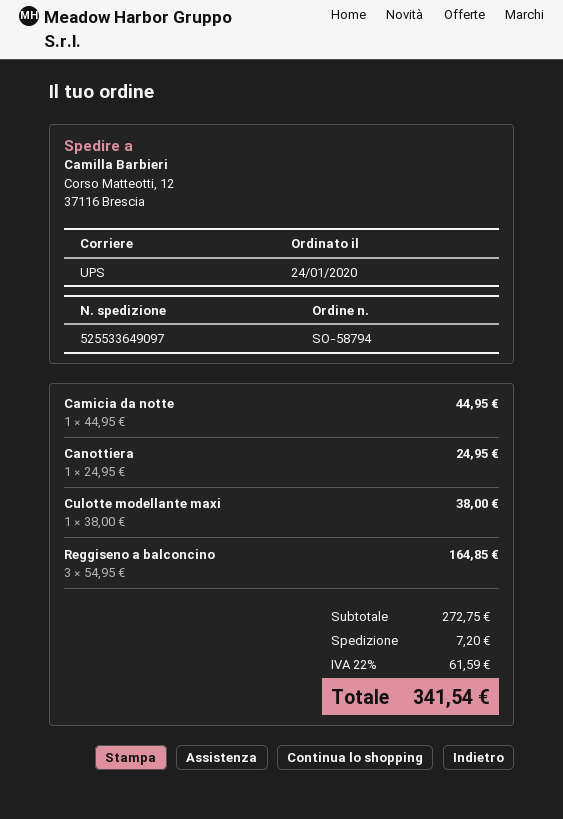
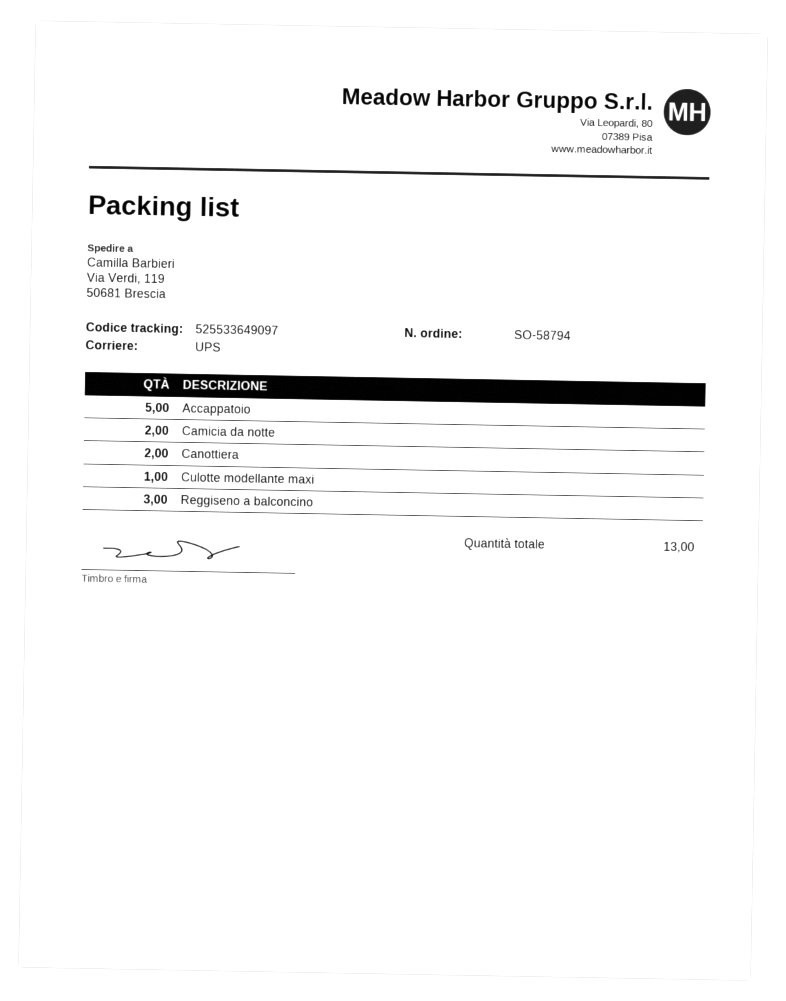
ship to: Corso Matteotti, 12, 37116 Brescia -> Via Verdi, 119, 50681 Brescia
Camicia da notte: 1 -> 2
Canottiera: 1 -> 2
Accappatoio: none -> 5

